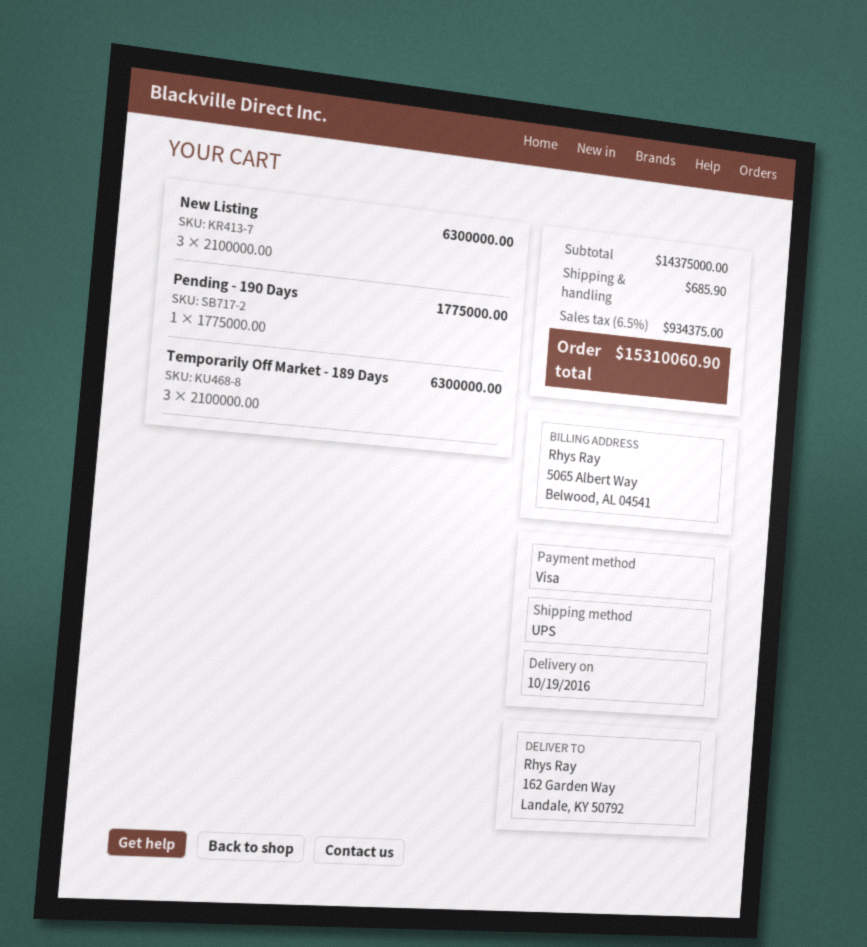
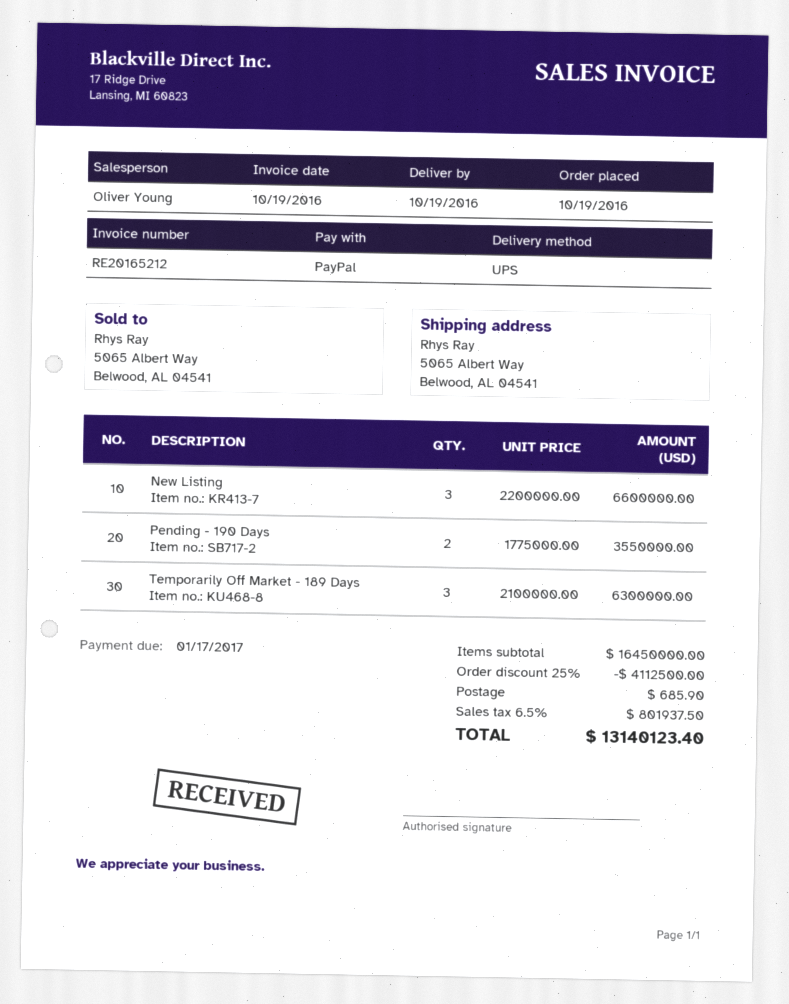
payment method: Visa -> PayPal
ship to: 162 Garden Way, Landale, KY 50792 -> 5065 Albert Way, Belwood, AL 04541
New Listing: 3 x 2100000.00 = 6300000.00 -> 3 x 2200000.00 = 6600000.00
Pending - 190 Days: 1 x 1775000.00 = 1775000.00 -> 2 x 1775000.00 = 3550000.00
subtotal: 14375000.00 -> 16450000.00
discount: none -> 25% = 4112500.00
tax: 6.5% = 934375.00 -> 6.5% = 801937.50
total: 15310060.90 -> 13140123.40

